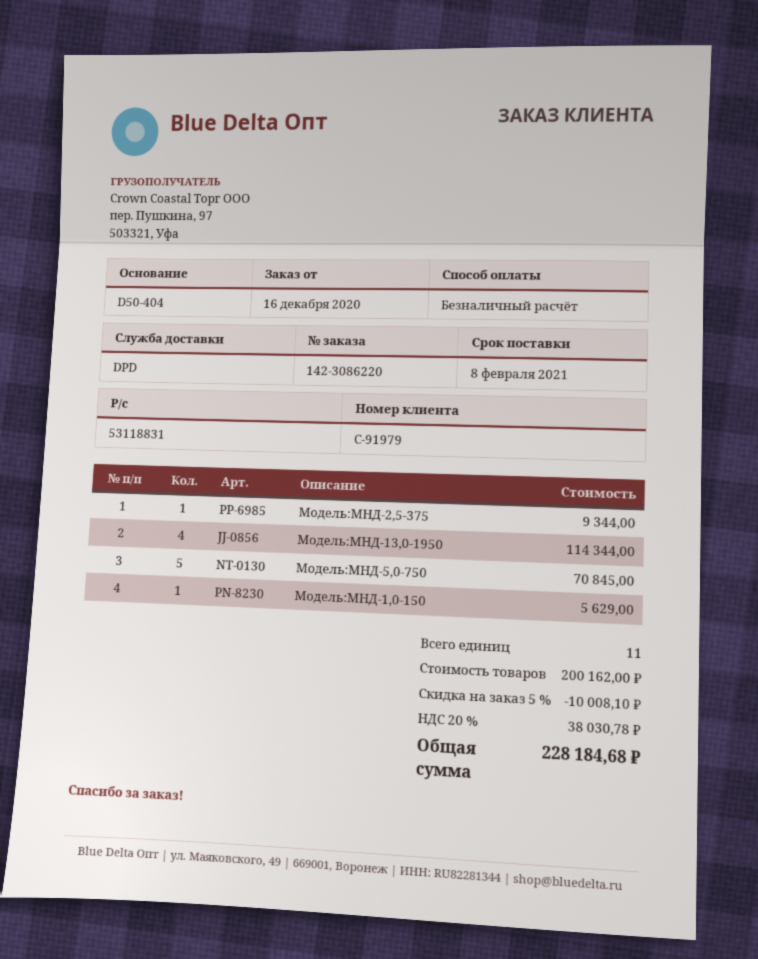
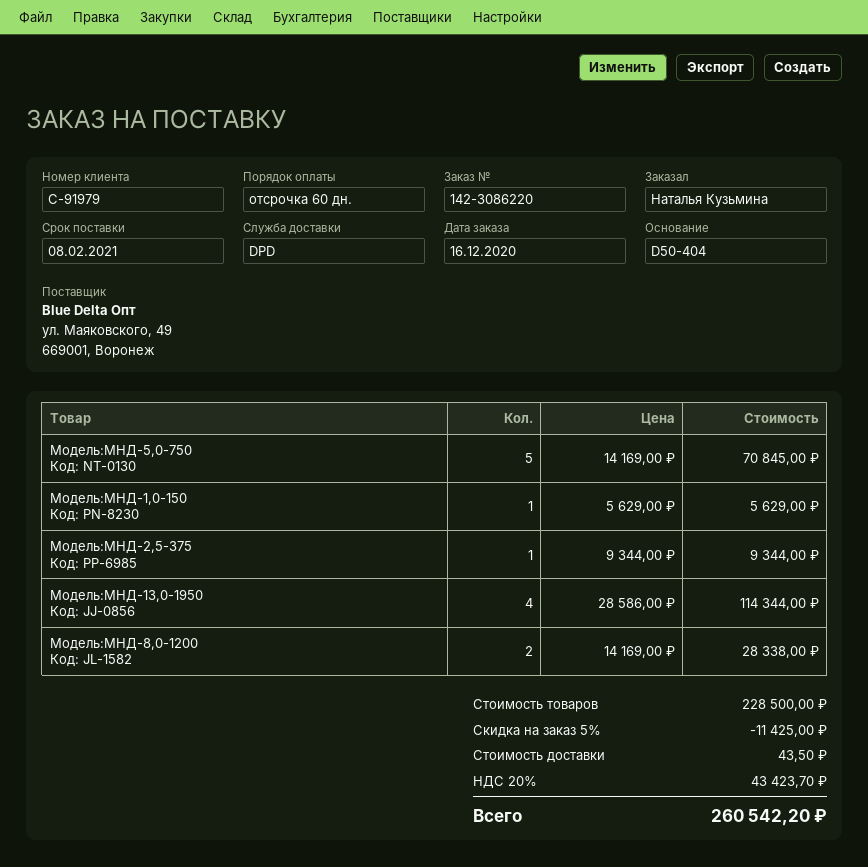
Модель:МНД-8,0-1200: none -> 2 for 28338.00
subtotal: 200162.00 -> 228500.00
discount: 5% = 10008.10 -> 5% = 11425.00
shipping: none -> 43.50
tax: 20% = 38030.78 -> 20% = 43423.70
total: 228184.68 -> 260542.20

